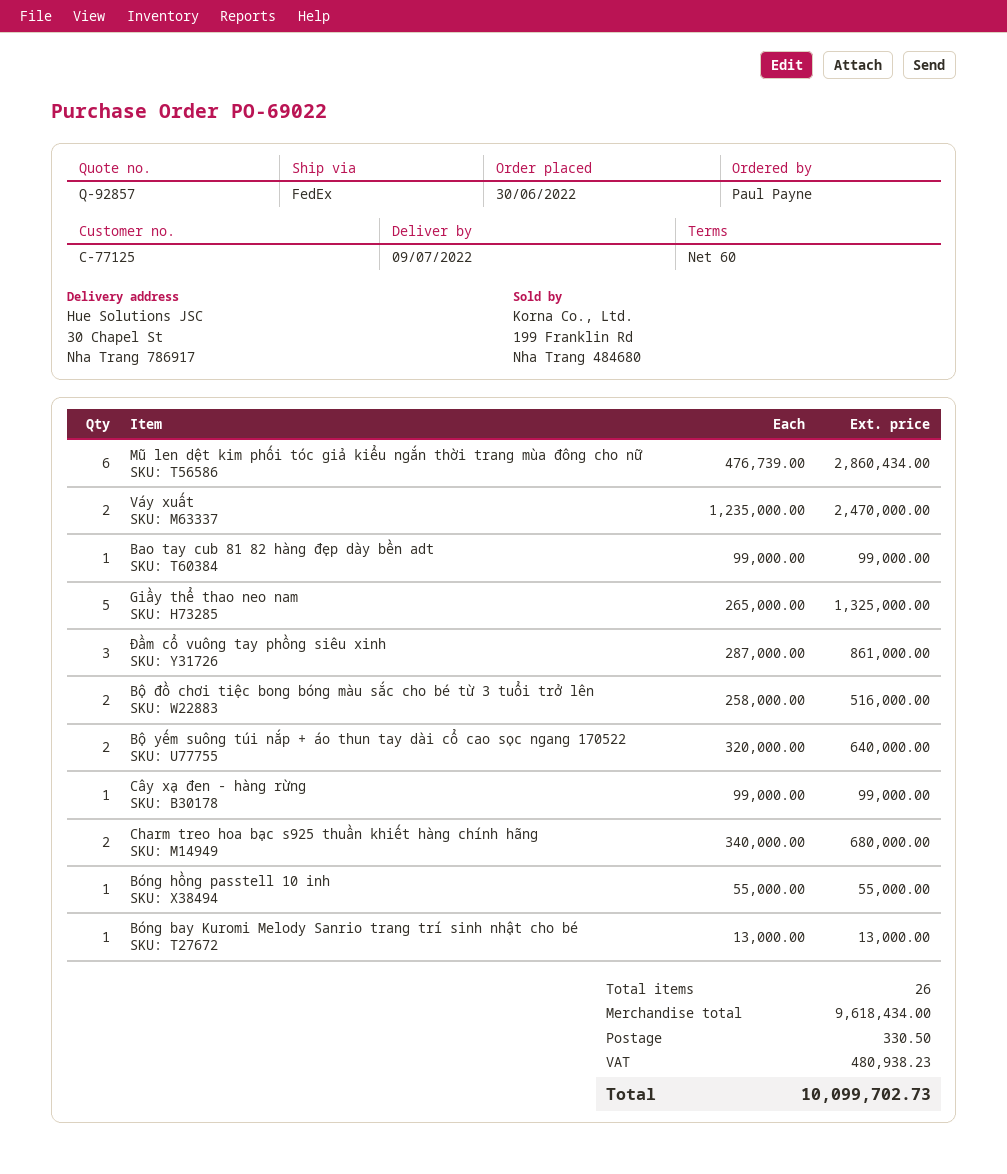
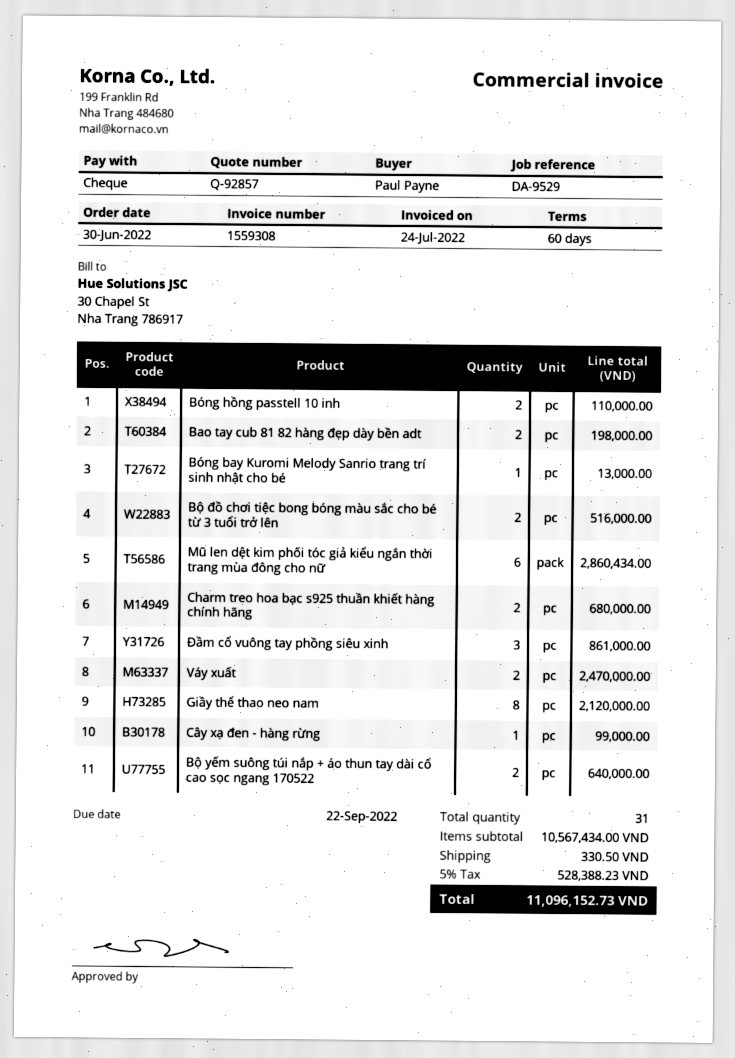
Bao tay cub 81 82 hàng đẹp dày bền adt: 1 for 99000.00 -> 2 for 198000.00
Giầy thể thao neo nam: 5 for 1325000.00 -> 8 for 2120000.00
Bóng hồng passtell 10 inh: 1 for 55000.00 -> 2 for 110000.00
total quantity: 26 -> 31
subtotal: 9618434.00 -> 10567434.00
tax: 480938.23 -> 528388.23
total: 10099702.73 -> 11096152.73

